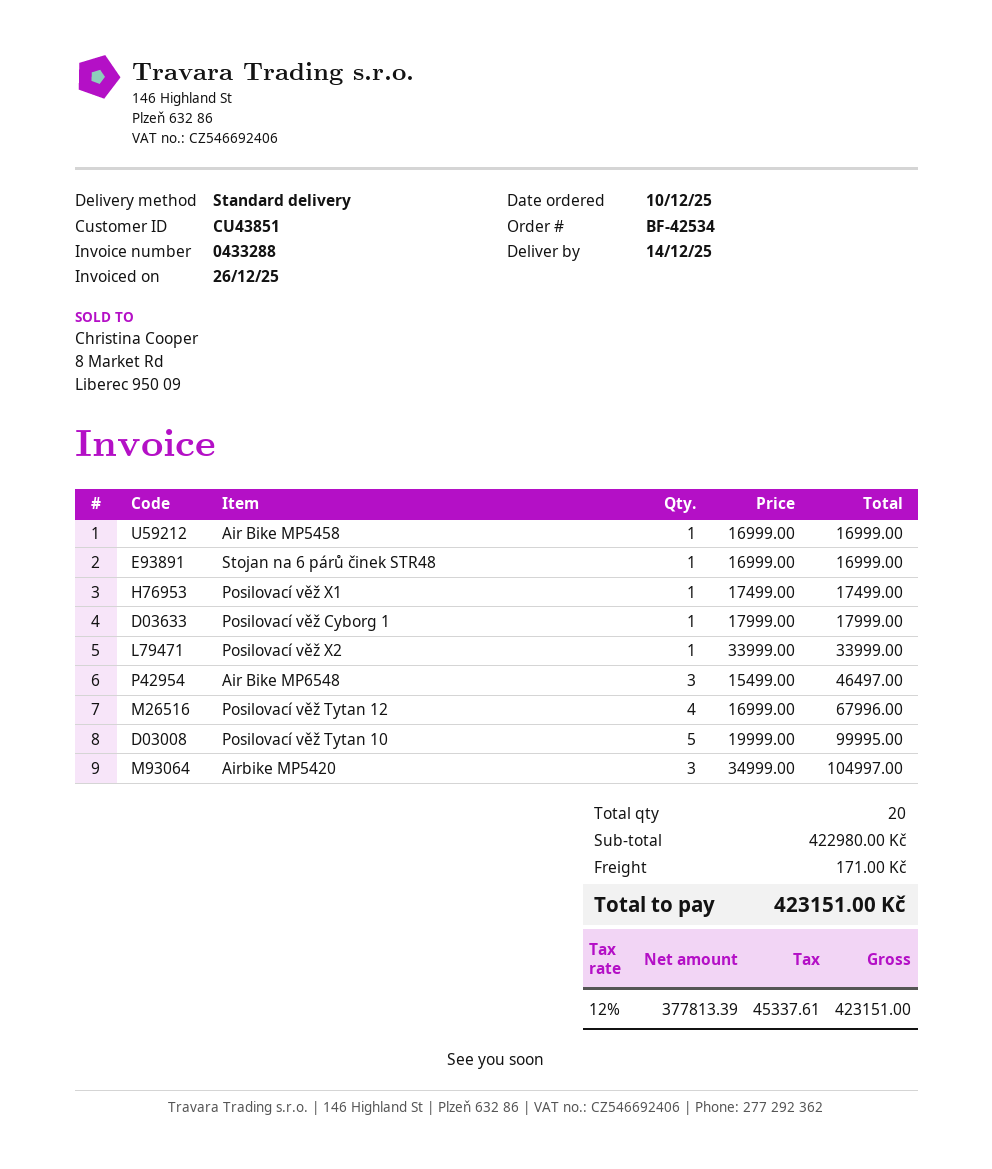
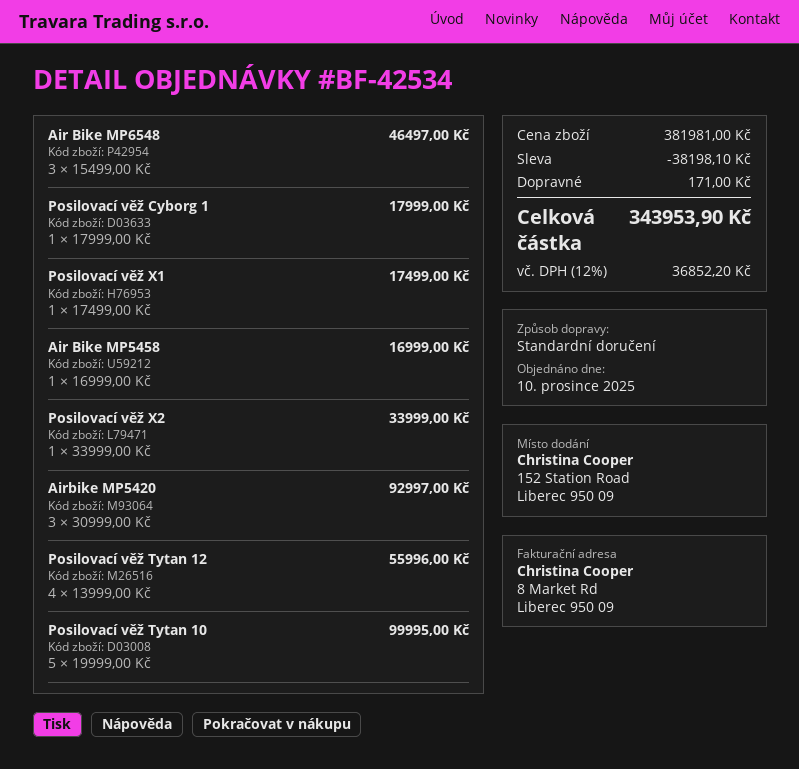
Stojan na 6 párů činek STR48: 1 x 16999.00 = 16999.00 -> none
Posilovací věž Tytan 12: 4 x 16999.00 = 67996.00 -> 4 x 13999.00 = 55996.00
Airbike MP5420: 3 x 34999.00 = 104997.00 -> 3 x 30999.00 = 92997.00
subtotal: 422980.00 -> 381981.00
discount: none -> 38198.10
tax: 12% = 45337.61 -> 12% = 36852.20
total: 423151.00 -> 343953.90

